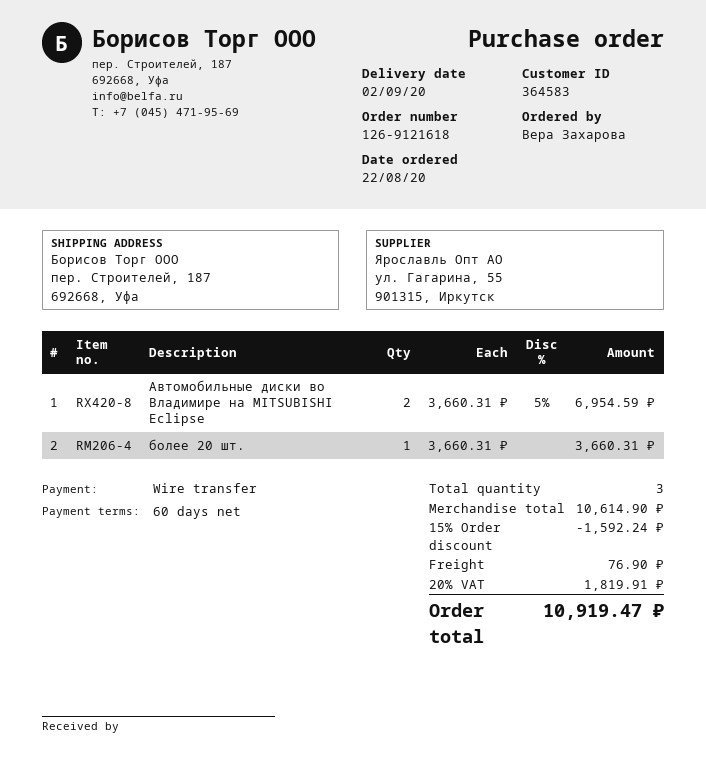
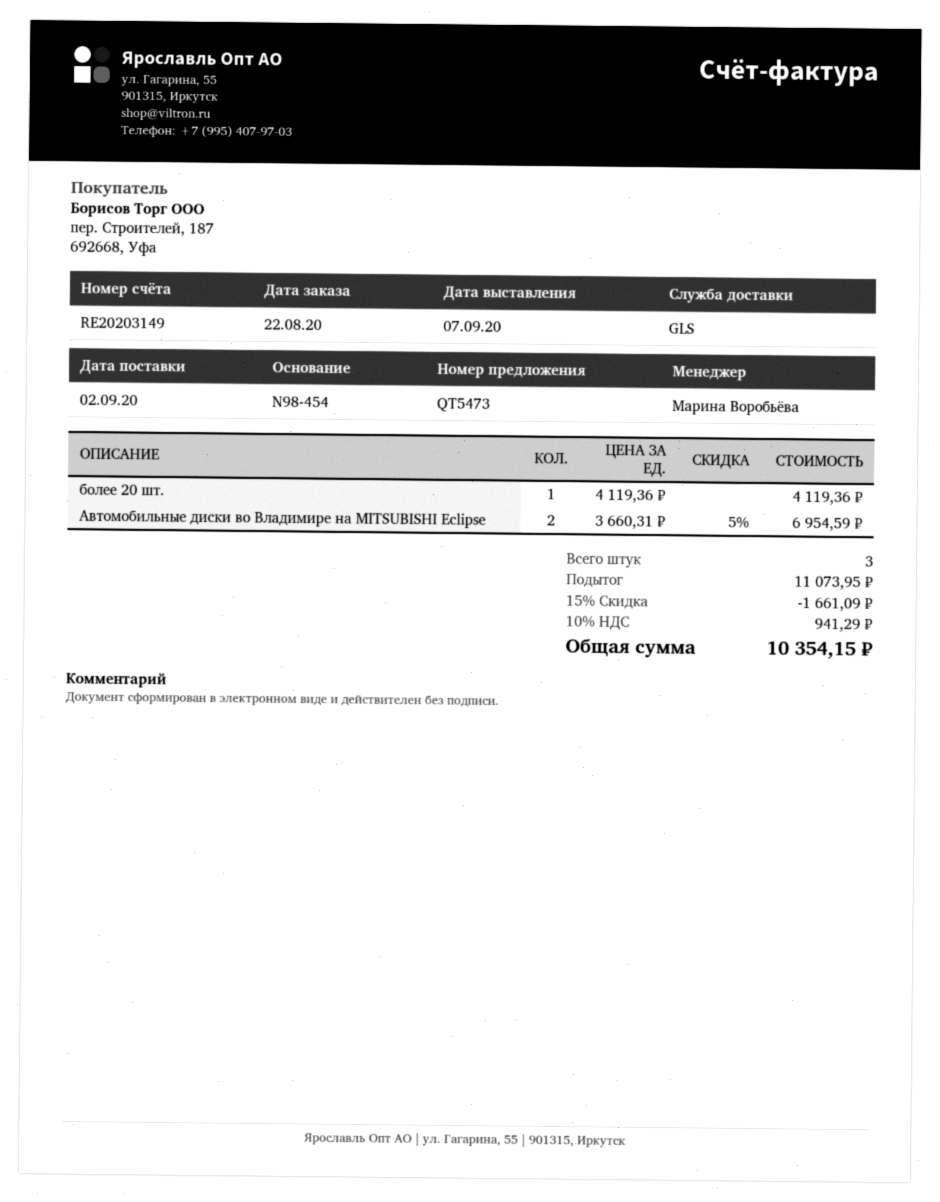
более 20 шт.: 1 x 3660.31 = 3660.31 -> 1 x 4119.36 = 4119.36
subtotal: 10614.90 -> 11073.95
discount: 15% = 1592.24 -> 15% = 1661.09
shipping: 76.90 -> none
tax: 20% = 1819.91 -> 10% = 941.29
total: 10919.47 -> 10354.15

